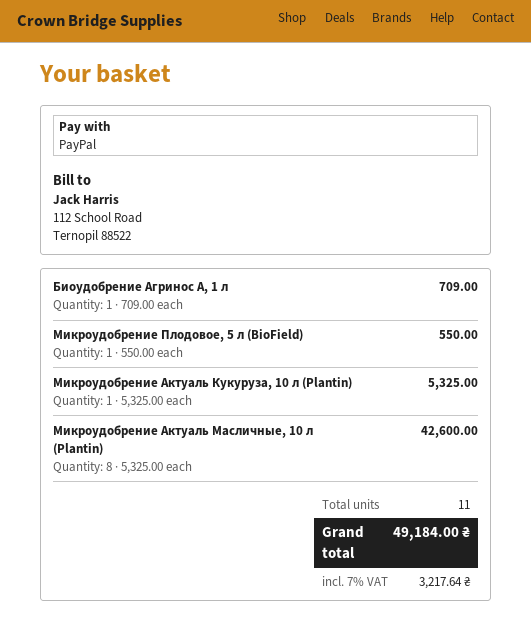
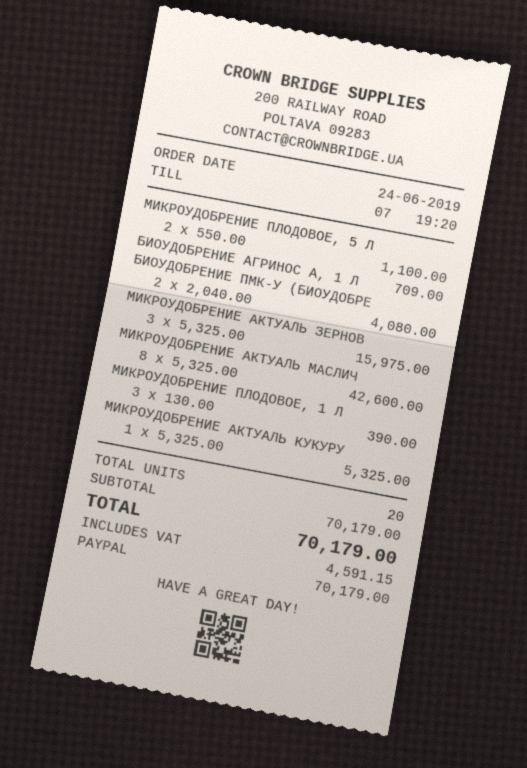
Микроудобрение Плодовое, 5 л (BioField): 1 x 550.00 = 550.00 -> 2 x 550.00 = 1100.00
БИОУДОБРЕНИЕ ПМК-У (БИОУДОБРЕ: none -> 2 x 2040.00 = 4080.00
МИКРОУДОБРЕНИЕ АКТУАЛЬ ЗЕРНОВ: none -> 3 x 5325.00 = 15975.00
МИКРОУДОБРЕНИЕ ПЛОДОВОЕ, 1 Л: none -> 3 x 130.00 = 390.00
total quantity: 11 -> 20
tax: 3217.64 -> 4591.15
total: 49184.00 -> 70179.00

